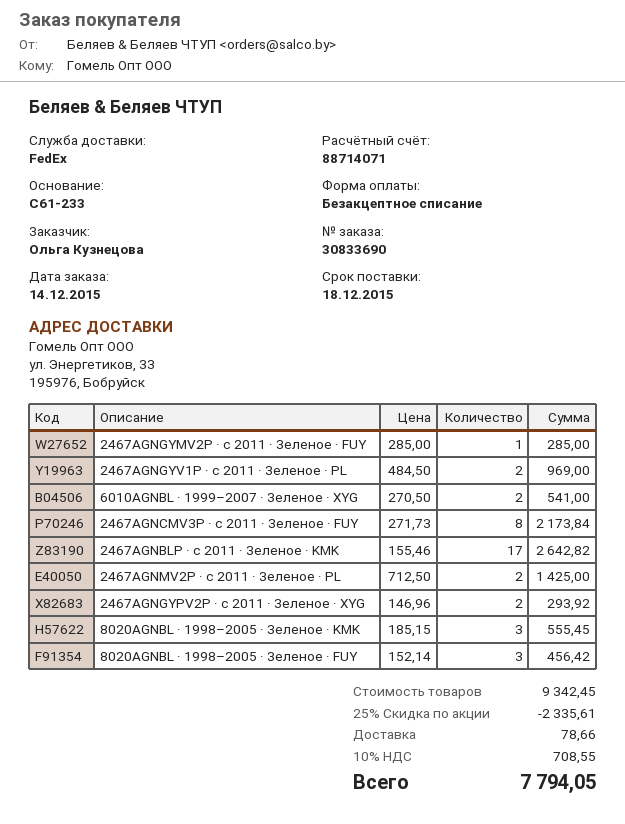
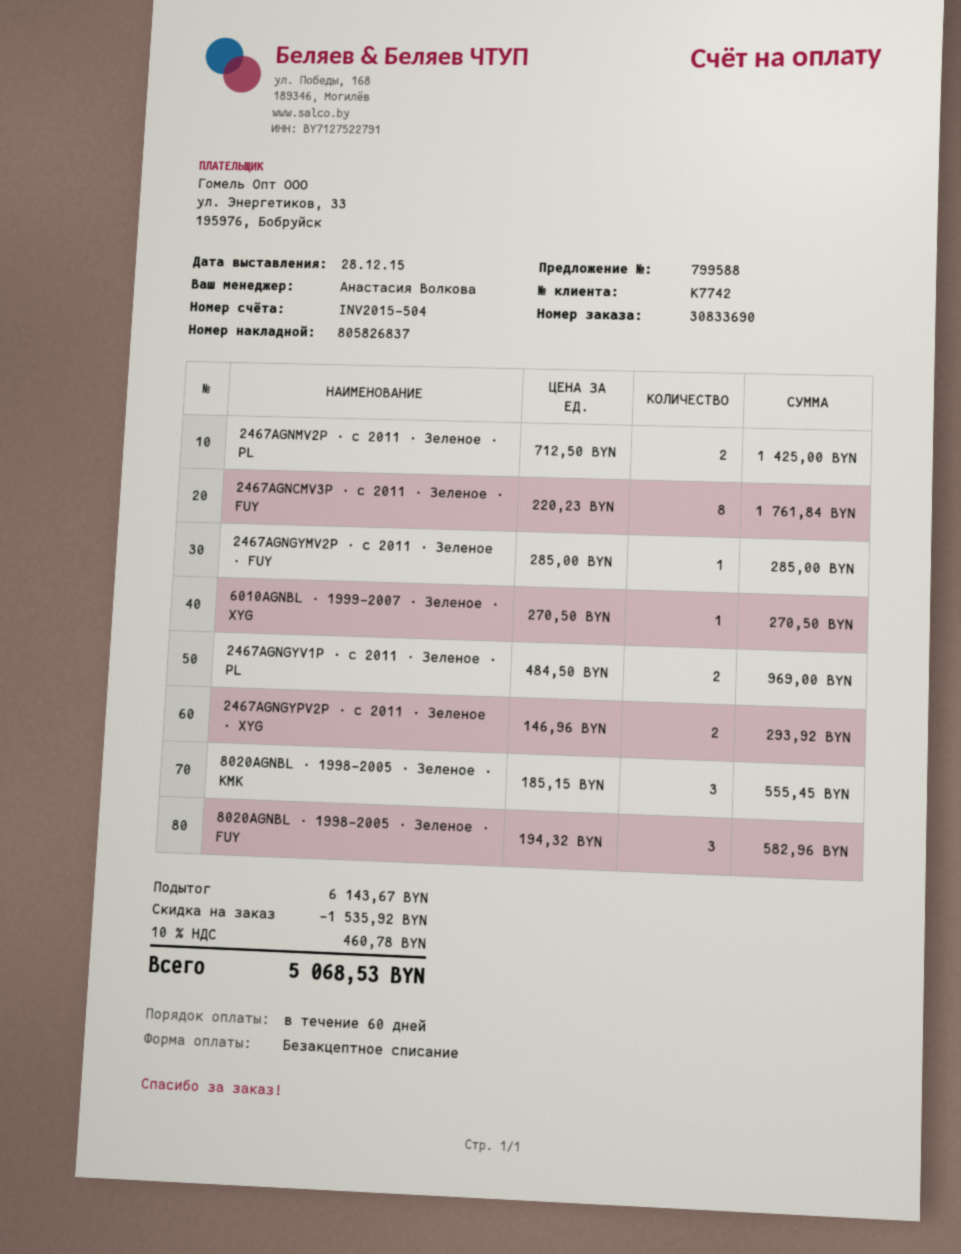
6010AGNBL · 1999–2007 · Зеленое · XYG: 2 x 270.50 = 541.00 -> 1 x 270.50 = 270.50
2467AGNCMV3P · с 2011 · Зеленое · FUY: 8 x 271.73 = 2173.84 -> 8 x 220.23 = 1761.84
2467AGNBLP · с 2011 · Зеленое · KMK: 17 x 155.46 = 2642.82 -> none
8020AGNBL · 1998–2005 · Зеленое · FUY: 3 x 152.14 = 456.42 -> 3 x 194.32 = 582.96
subtotal: 9342.45 -> 6143.67
discount: 2335.61 -> 1535.92
shipping: 78.66 -> none
tax: 10% = 708.55 -> 10% = 460.78
total: 7794.05 -> 5068.53

